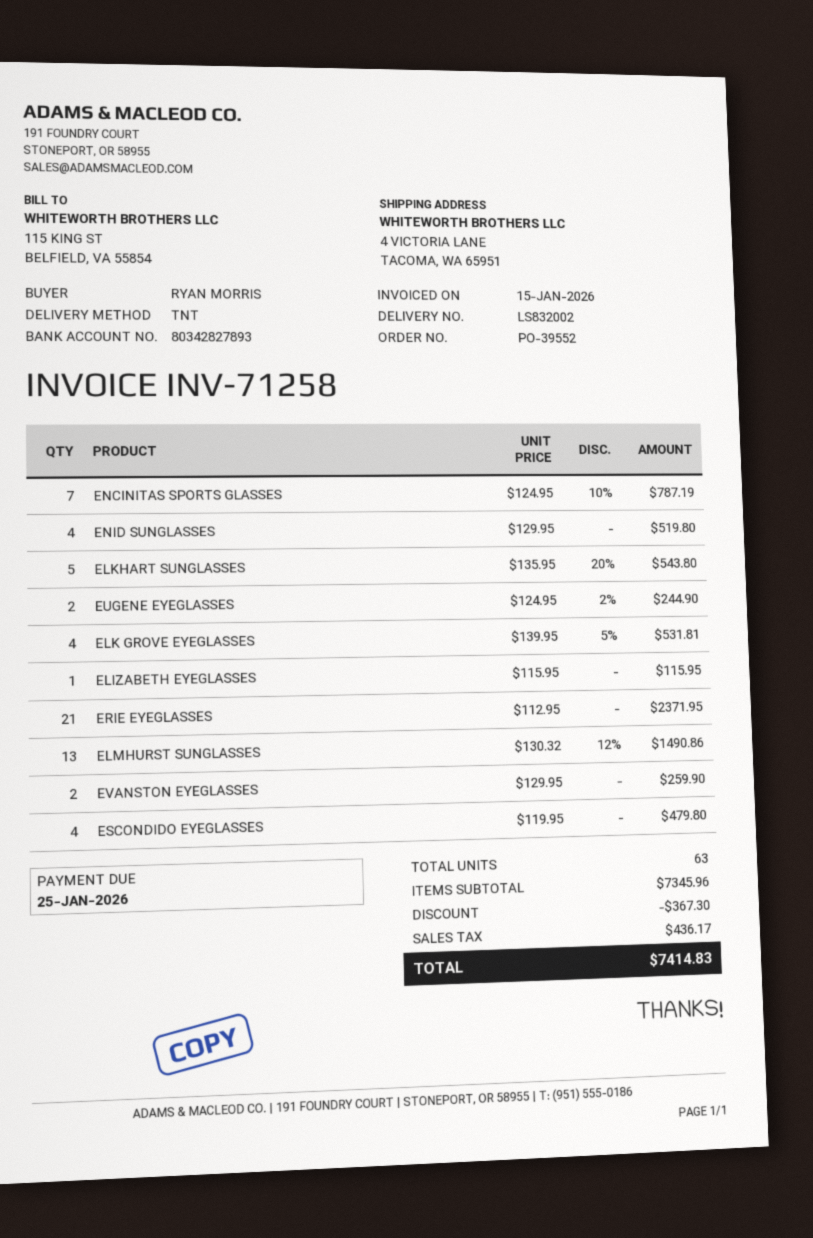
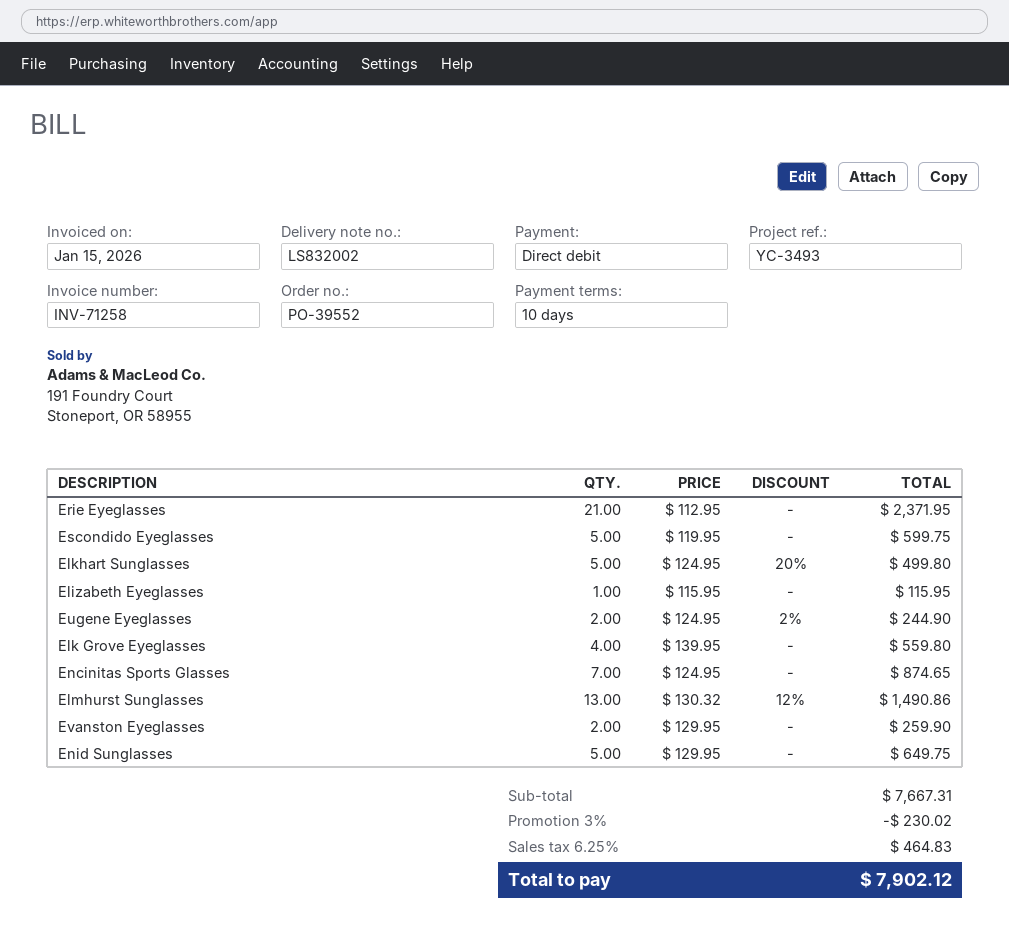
ENCINITAS SPORTS GLASSES: 7 x 124.95 - 10% = 787.19 -> 7 x 124.95 = 874.65
ENID SUNGLASSES: 4 x 129.95 = 519.80 -> 5 x 129.95 = 649.75
ELKHART SUNGLASSES: 5 x 135.95 - 20% = 543.80 -> 5 x 124.95 - 20% = 499.80
ELK GROVE EYEGLASSES: 4 x 139.95 - 5% = 531.81 -> 4 x 139.95 = 559.80
ESCONDIDO EYEGLASSES: 4 x 119.95 = 479.80 -> 5 x 119.95 = 599.75
subtotal: 7345.96 -> 7667.31
discount: 367.30 -> 230.02
tax: 436.17 -> 464.83
total: 7414.83 -> 7902.12

